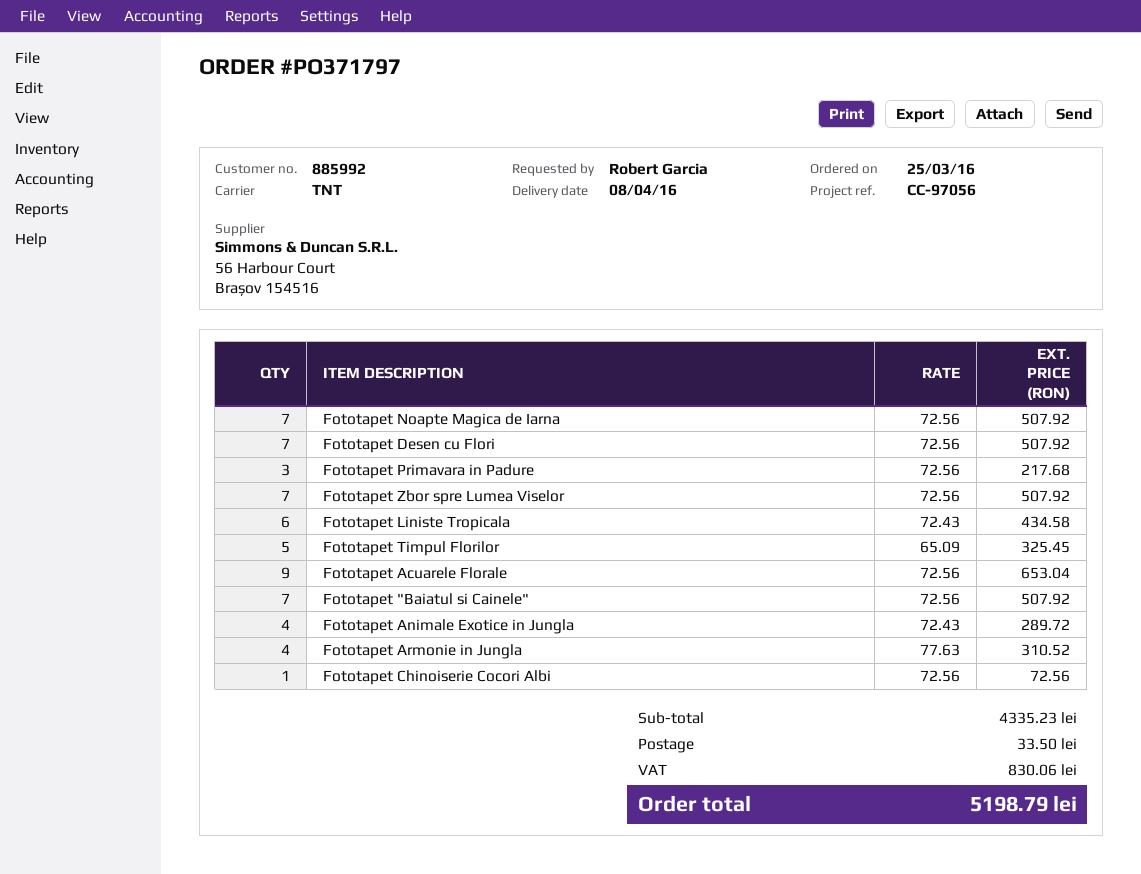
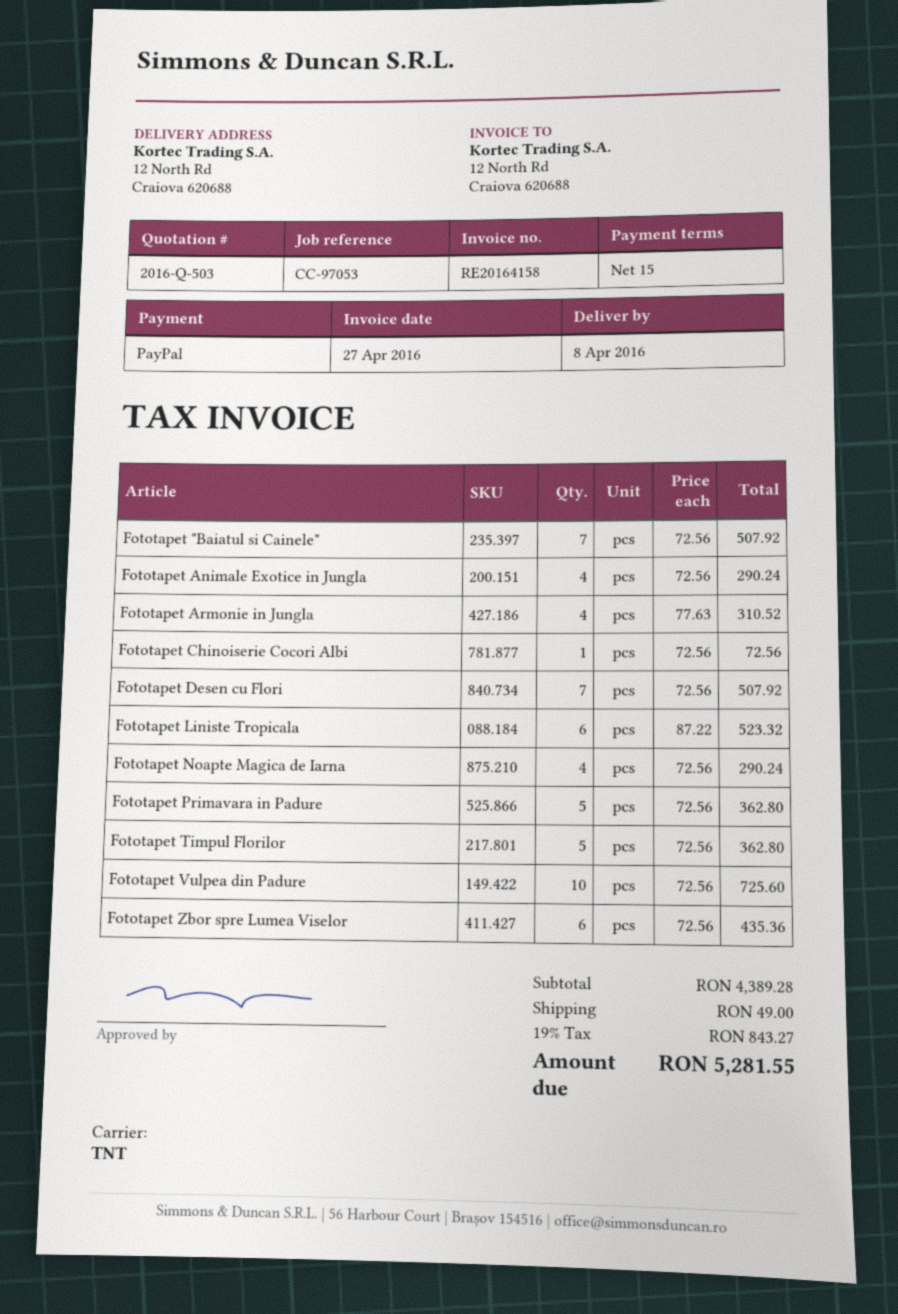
reference: CC-97056 -> CC-97053
Fototapet Noapte Magica de Iarna: 7 x 72.56 = 507.92 -> 4 x 72.56 = 290.24
Fototapet Primavara in Padure: 3 x 72.56 = 217.68 -> 5 x 72.56 = 362.80
Fototapet Zbor spre Lumea Viselor: 7 x 72.56 = 507.92 -> 6 x 72.56 = 435.36
Fototapet Liniste Tropicala: 6 x 72.43 = 434.58 -> 6 x 87.22 = 523.32
Fototapet Timpul Florilor: 5 x 65.09 = 325.45 -> 5 x 72.56 = 362.80
Fototapet Acuarele Florale: 9 x 72.56 = 653.04 -> none
Fototapet Animale Exotice in Jungla: 4 x 72.43 = 289.72 -> 4 x 72.56 = 290.24
Fototapet Vulpea din Padure: none -> 10 x 72.56 = 725.60
subtotal: 4335.23 -> 4389.28
shipping: 33.50 -> 49.00
tax: 830.06 -> 843.27
total: 5198.79 -> 5281.55

